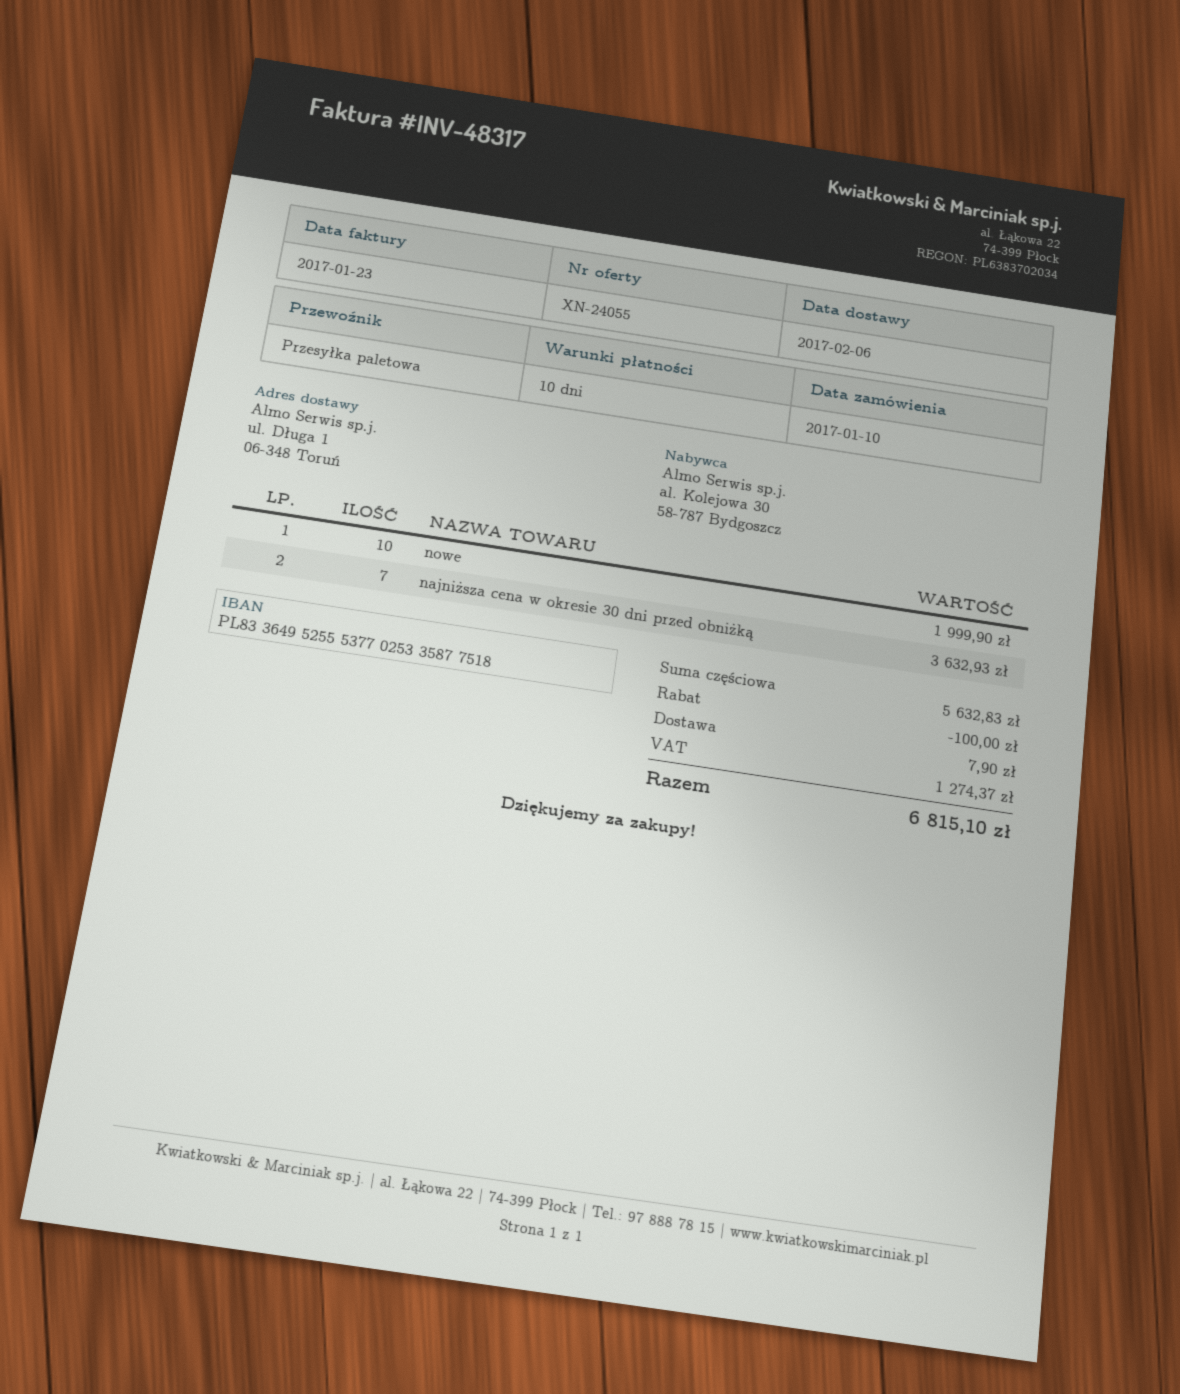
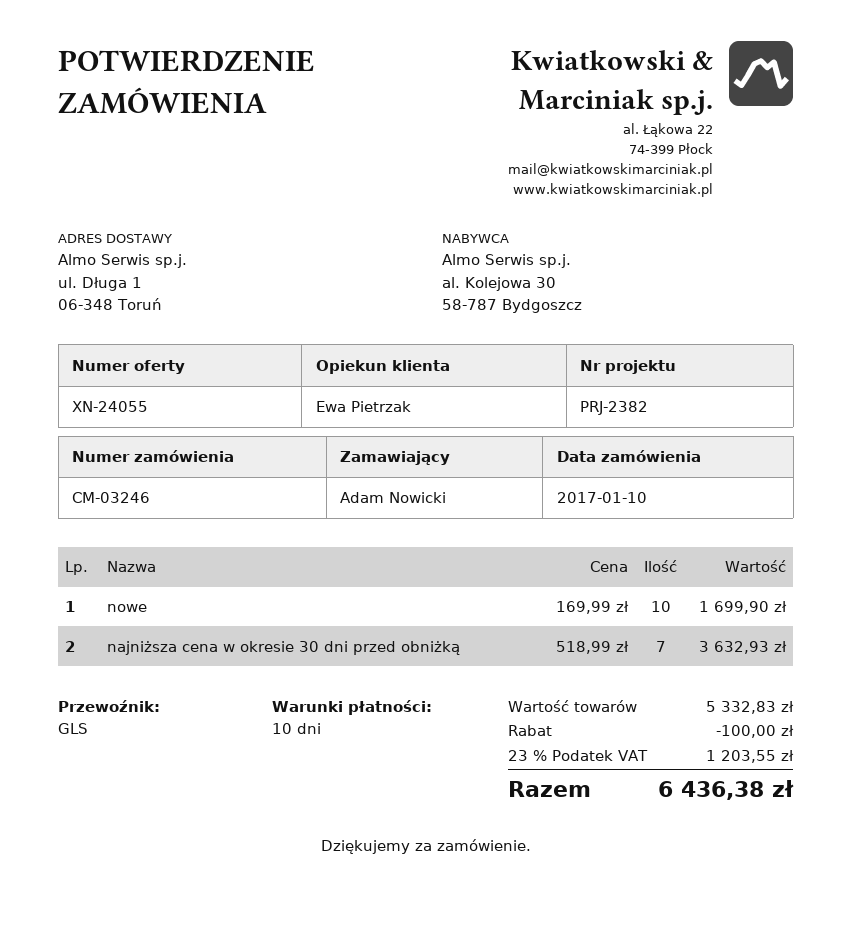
shipping method: pallet freight -> GLS
nowe: 10 for 1999.90 -> 10 for 1699.90
subtotal: 5632.83 -> 5332.83
shipping: 7.90 -> none
tax: 1274.37 -> 1203.55
total: 6815.10 -> 6436.38

